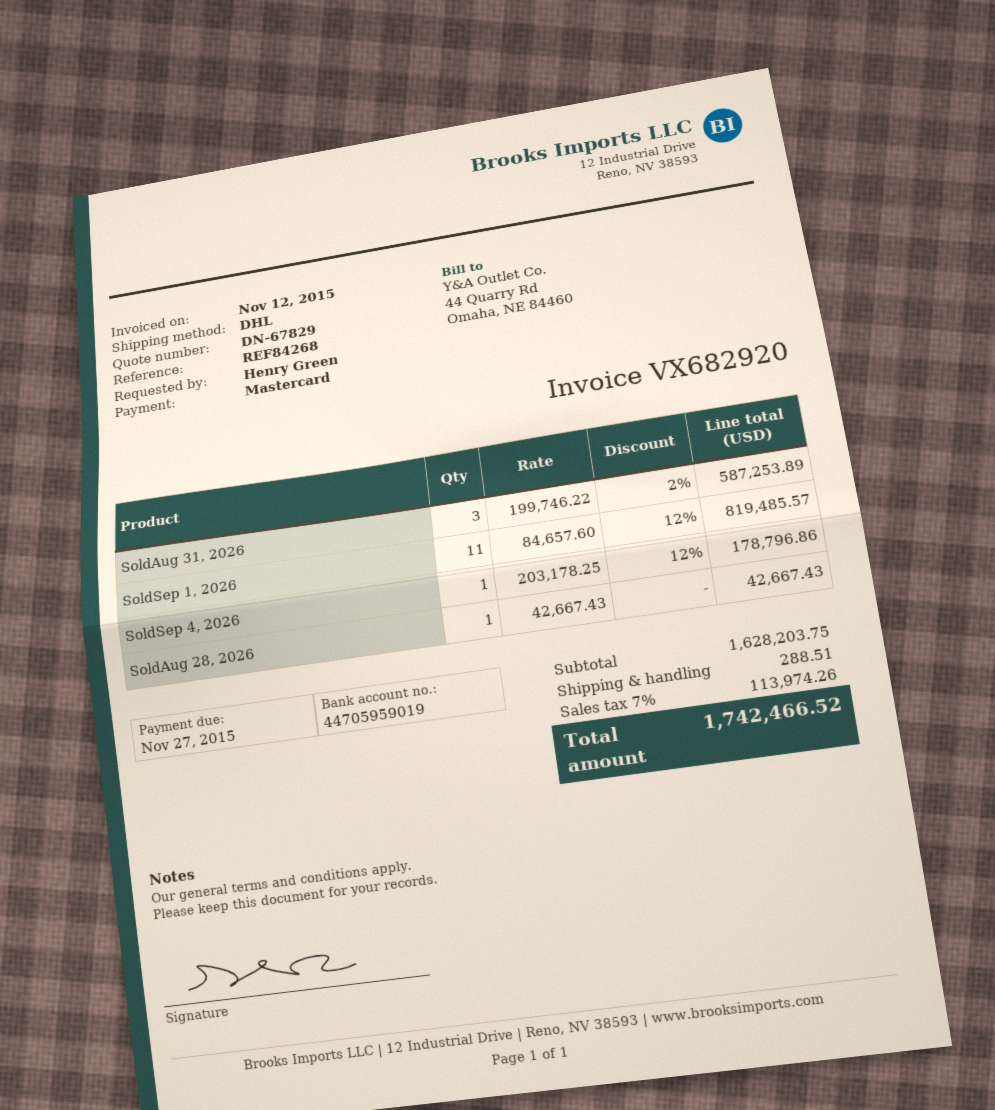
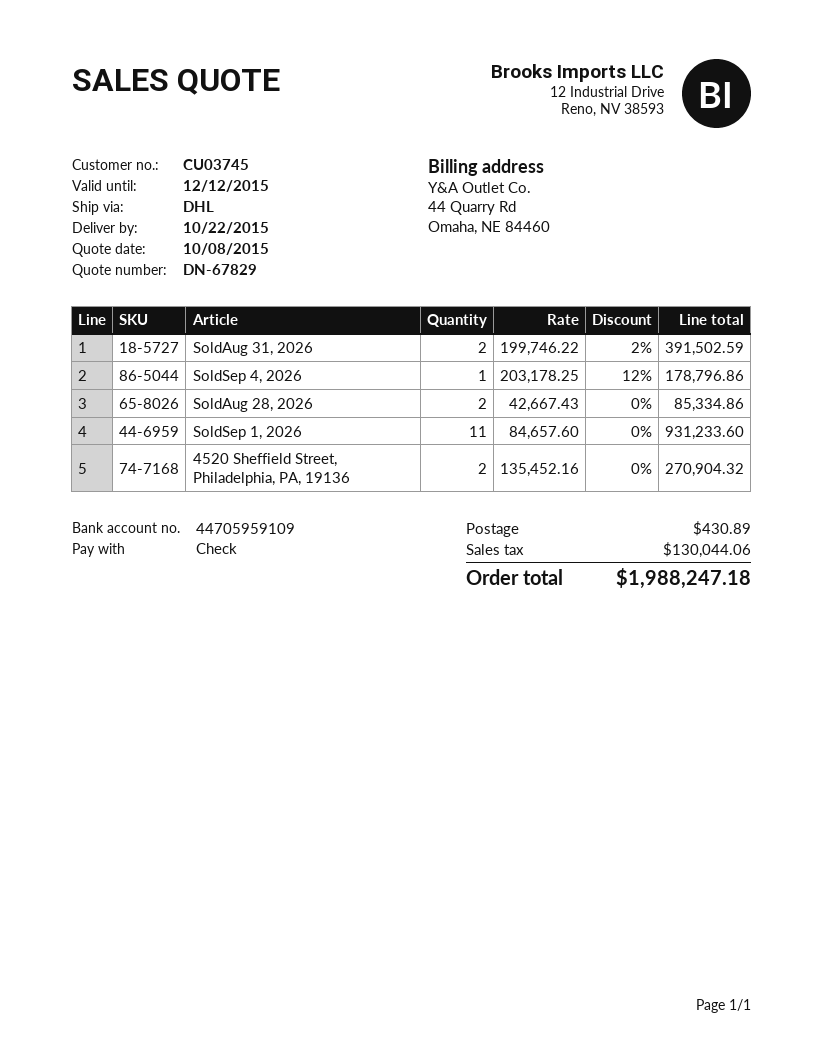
payment method: Mastercard -> cheque
bank account: 44705959019 -> 44705959109
SoldAug 31, 2026: 3 x 199746.22 - 2% = 587253.89 -> 2 x 199746.22 - 2% = 391502.59
SoldSep 1, 2026: 11 x 84657.60 - 12% = 819485.57 -> 11 x 84657.60 = 931233.60
SoldAug 28, 2026: 1 x 42667.43 = 42667.43 -> 2 x 42667.43 = 85334.86
4520 Sheffield Street, Philadelphia, PA, 19136: none -> 2 x 135452.16 = 270904.32
shipping: 288.51 -> 430.89
tax: 113974.26 -> 130044.06
total: 1742466.52 -> 1988247.18

